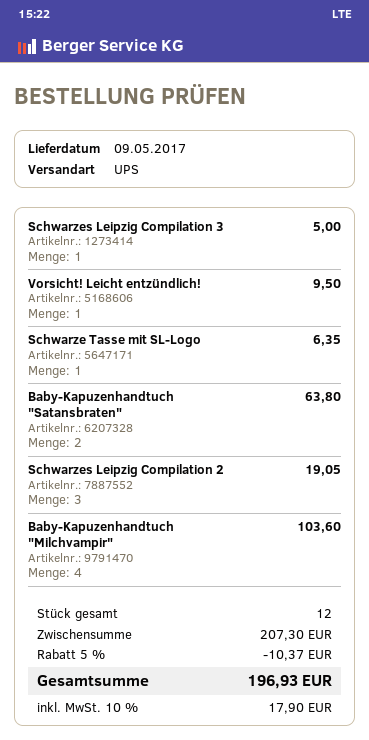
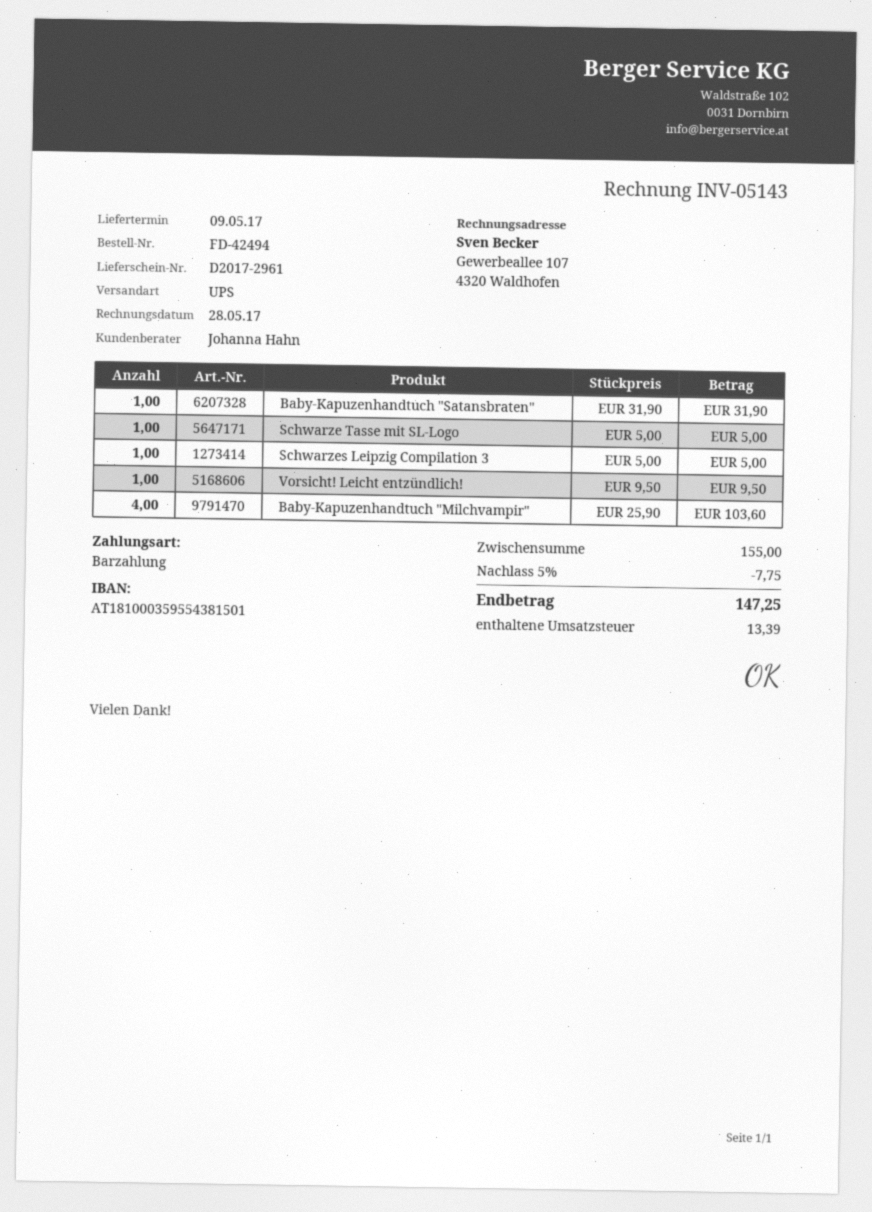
Schwarze Tasse mit SL-Logo: 1 for 6.35 -> 1 for 5.00
Baby-Kapuzenhandtuch "Satansbraten": 2 for 63.80 -> 1 for 31.90
Schwarzes Leipzig Compilation 2: 3 for 19.05 -> none
subtotal: 207.30 -> 155.00
discount: 5% = 10.37 -> 5% = 7.75
tax: 17.90 -> 13.39
total: 196.93 -> 147.25

